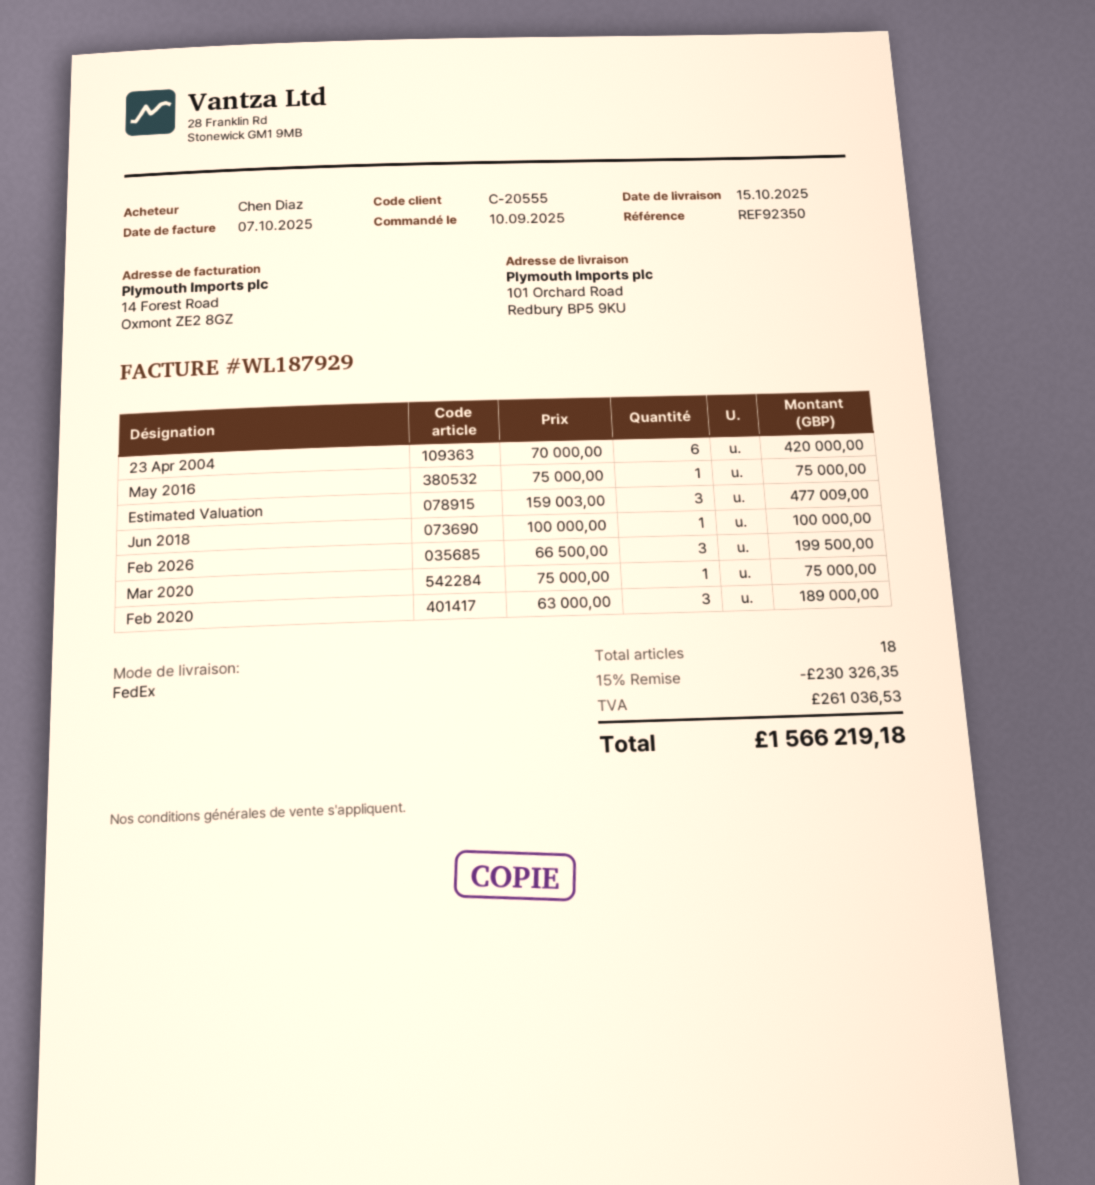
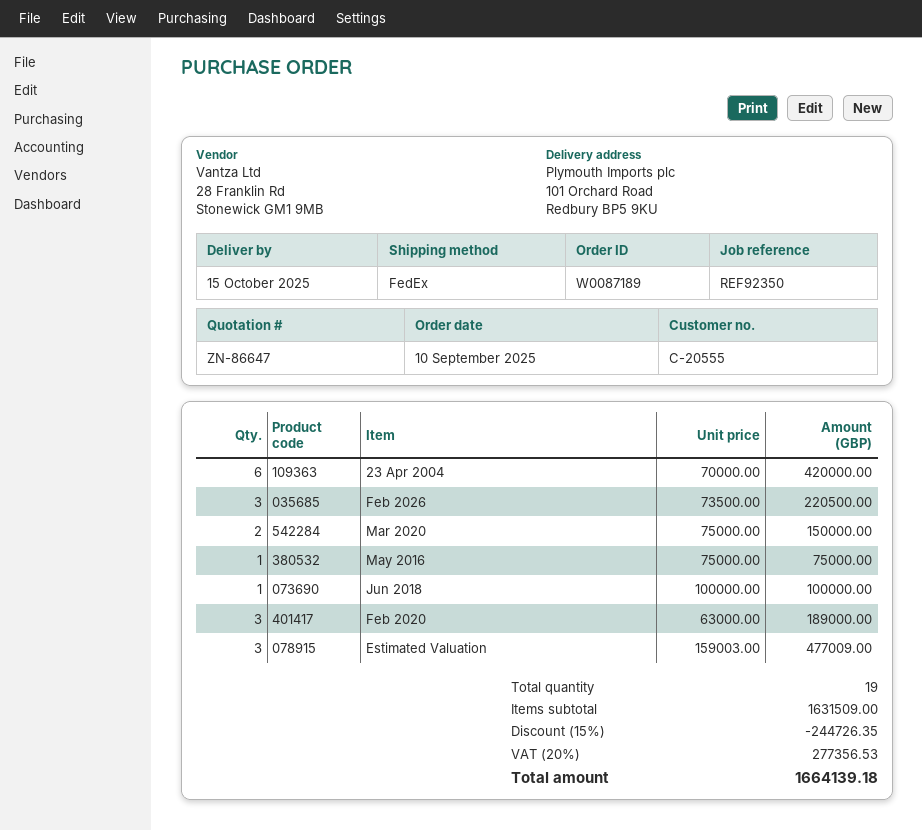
Feb 2026: 3 x 66500.00 = 199500.00 -> 3 x 73500.00 = 220500.00
Mar 2020: 1 x 75000.00 = 75000.00 -> 2 x 75000.00 = 150000.00
total quantity: 18 -> 19
discount: 15% = 230326.35 -> 15% = 244726.35
tax: 261036.53 -> 277356.53
total: 1566219.18 -> 1664139.18

